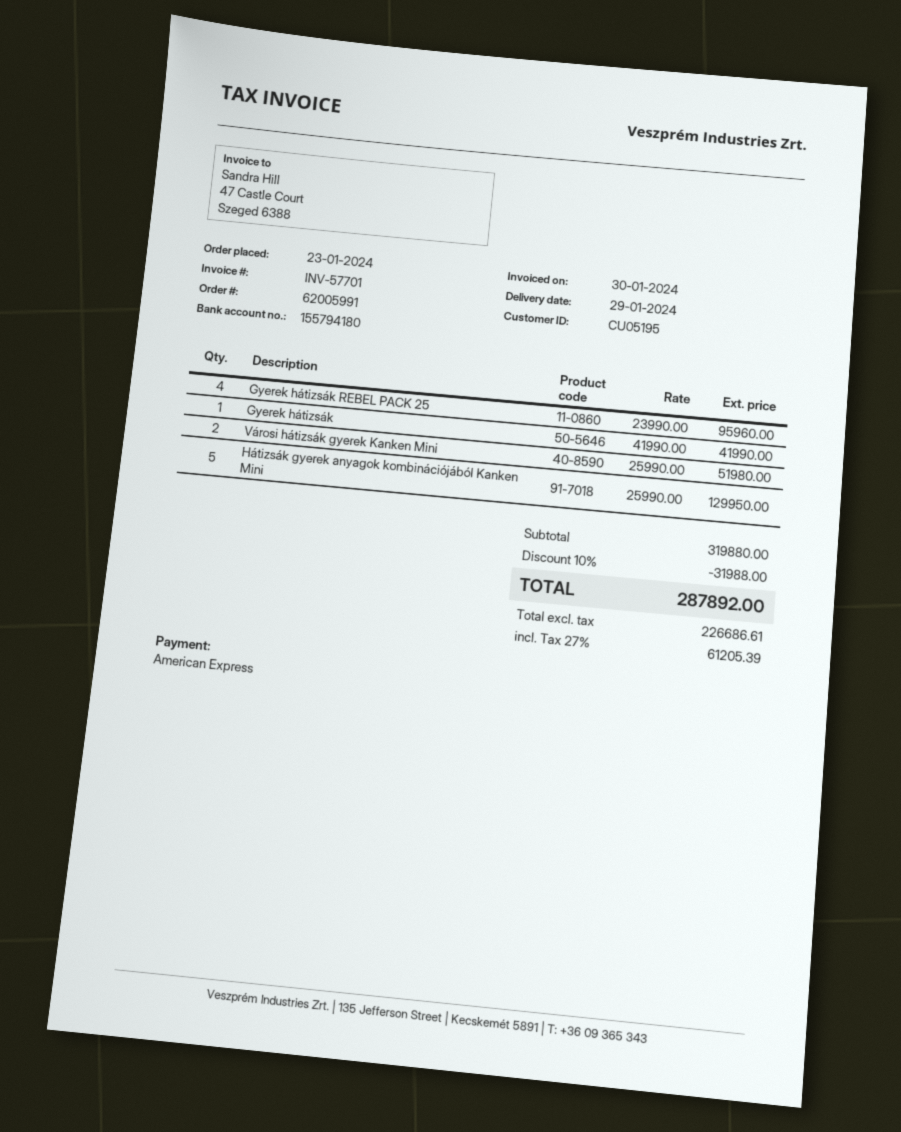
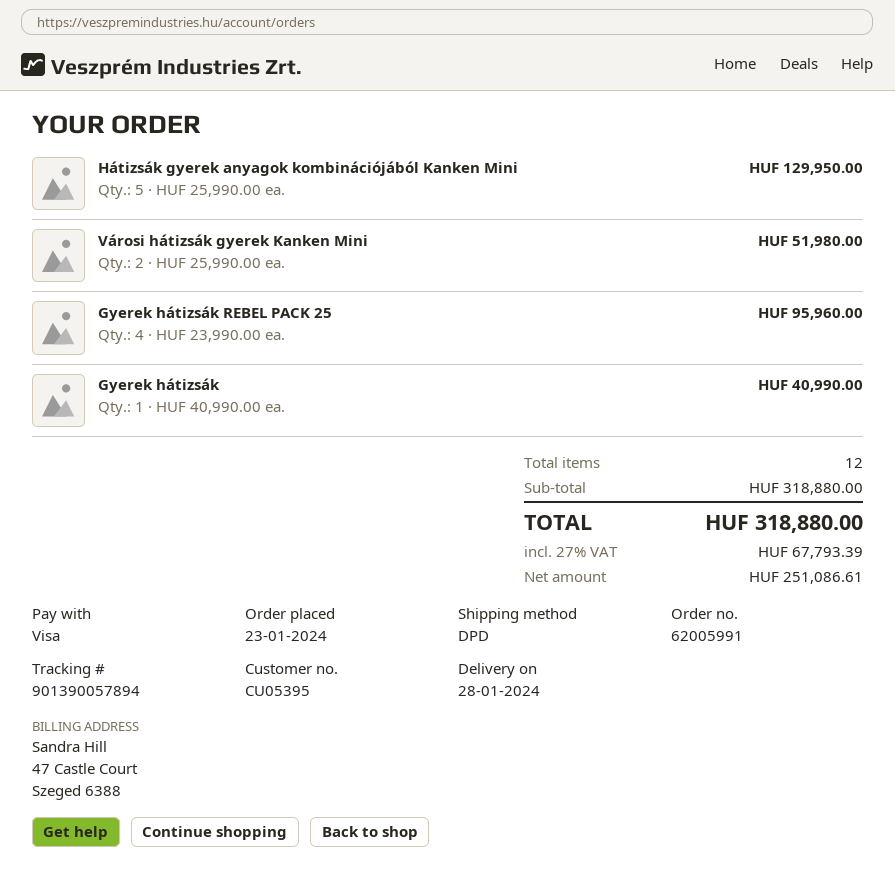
delivery date: 2024-01-29 -> 2024-01-28
customer number: CU05195 -> CU05395
payment method: American Express -> Visa
Gyerek hátizsák: 1 x 41990.00 = 41990.00 -> 1 x 40990.00 = 40990.00
subtotal: 319880.00 -> 318880.00
discount: 10% = 31988.00 -> none
net: 226686.61 -> 251086.61
tax: 27% = 61205.39 -> 27% = 67793.39
total: 287892.00 -> 318880.00

